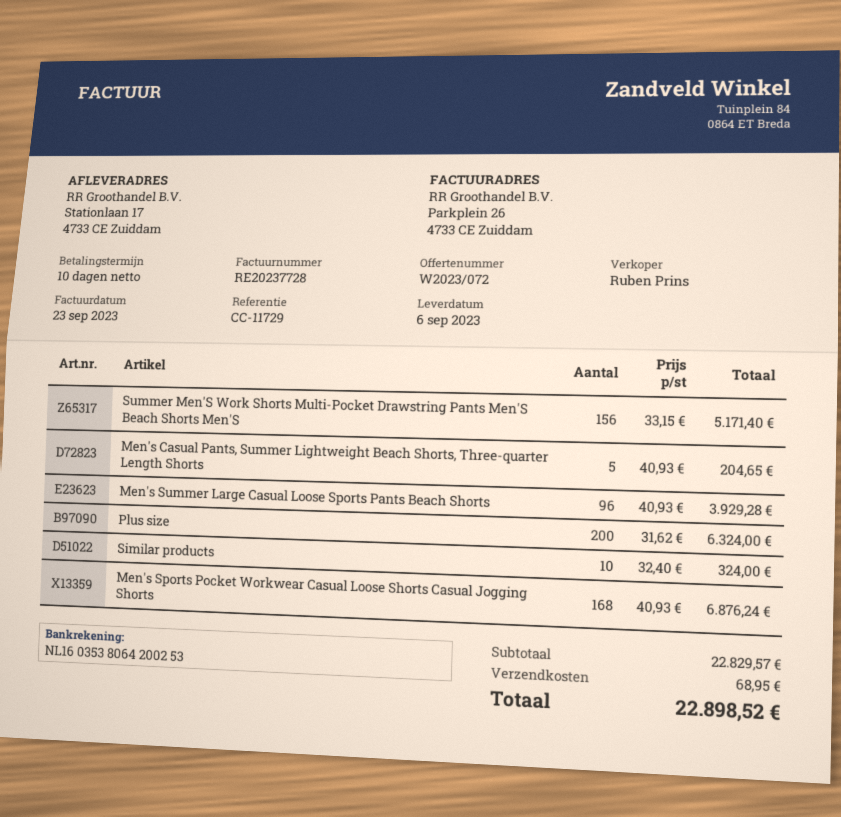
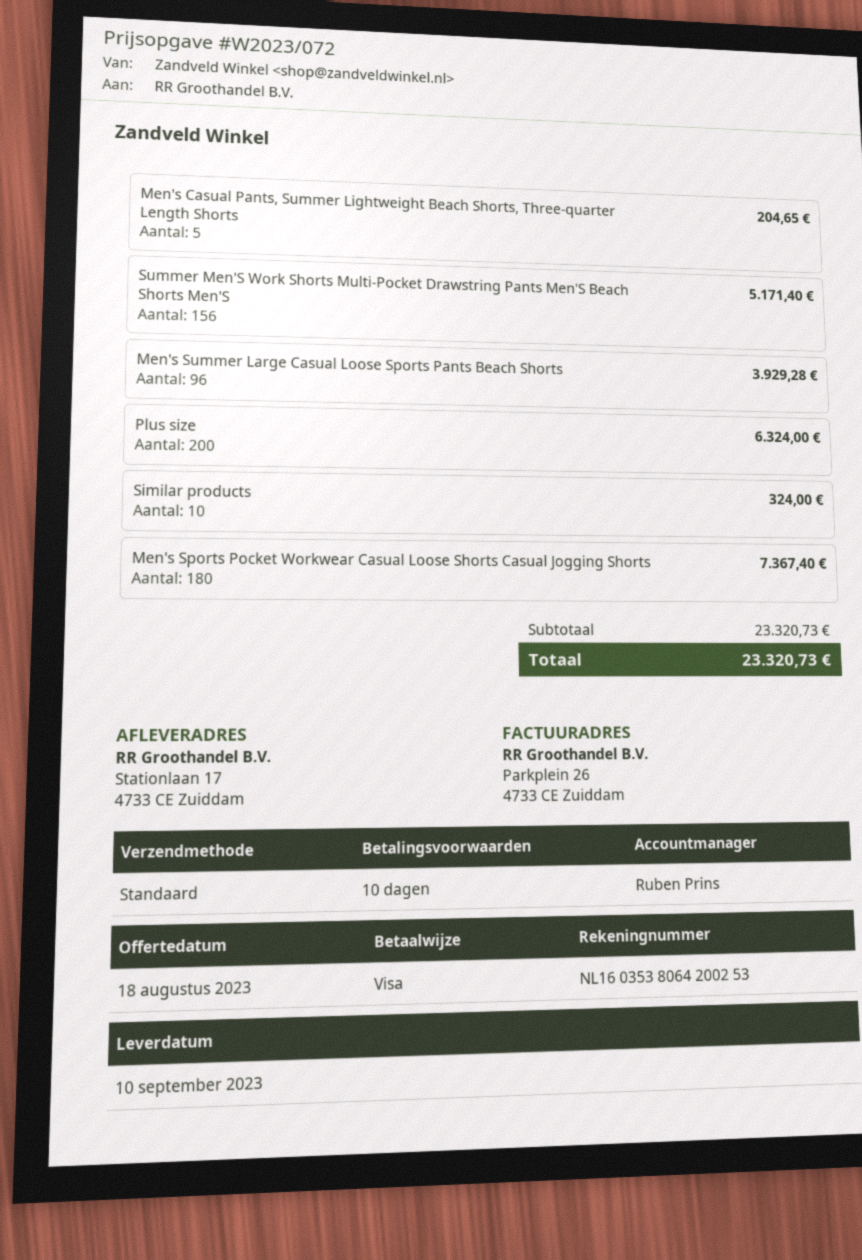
delivery date: 2023-09-06 -> 2023-09-10
Men's Sports Pocket Workwear Casual Loose Shorts Casual Jogging Shorts: 168 for 6876.24 -> 180 for 7367.40
subtotal: 22829.57 -> 23320.73
shipping: 68.95 -> none
total: 22898.52 -> 23320.73

